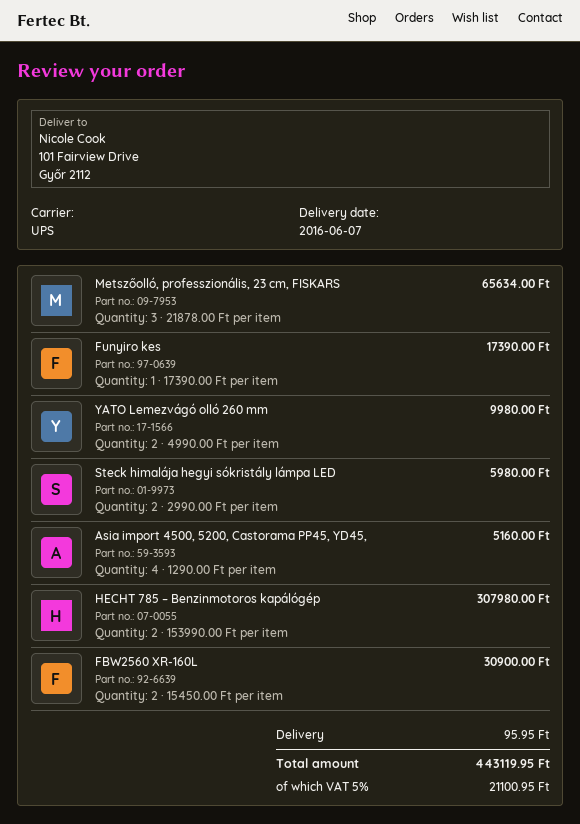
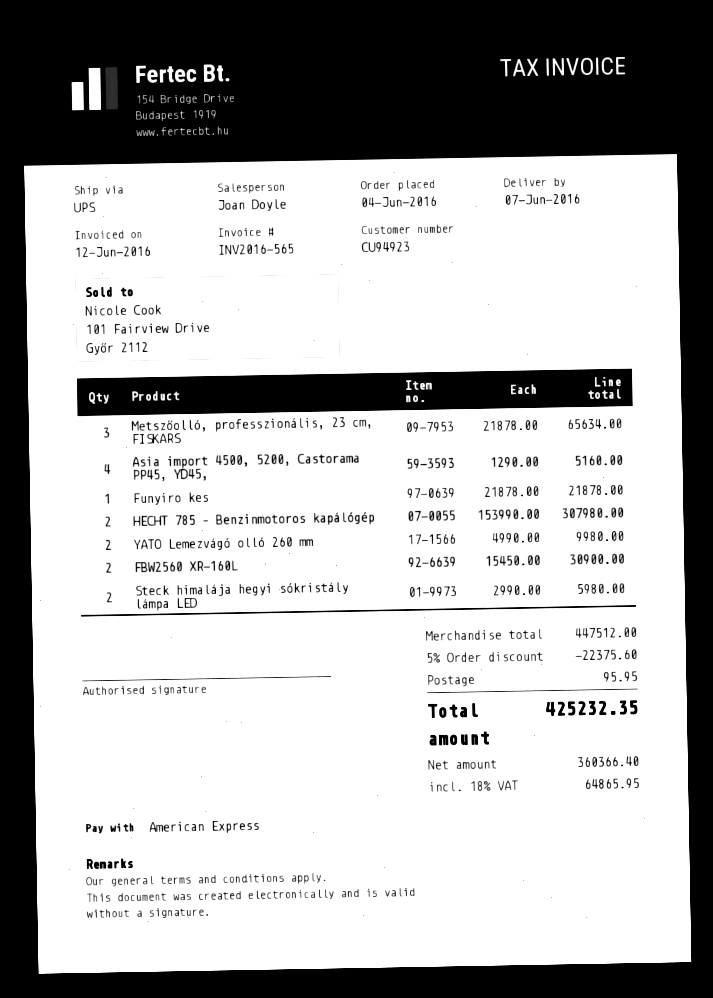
Funyiro kes: 1 x 17390.00 = 17390.00 -> 1 x 21878.00 = 21878.00
discount: none -> 5% = 22375.60
tax: 5% = 21100.95 -> 18% = 64865.95
total: 443119.95 -> 425232.35

